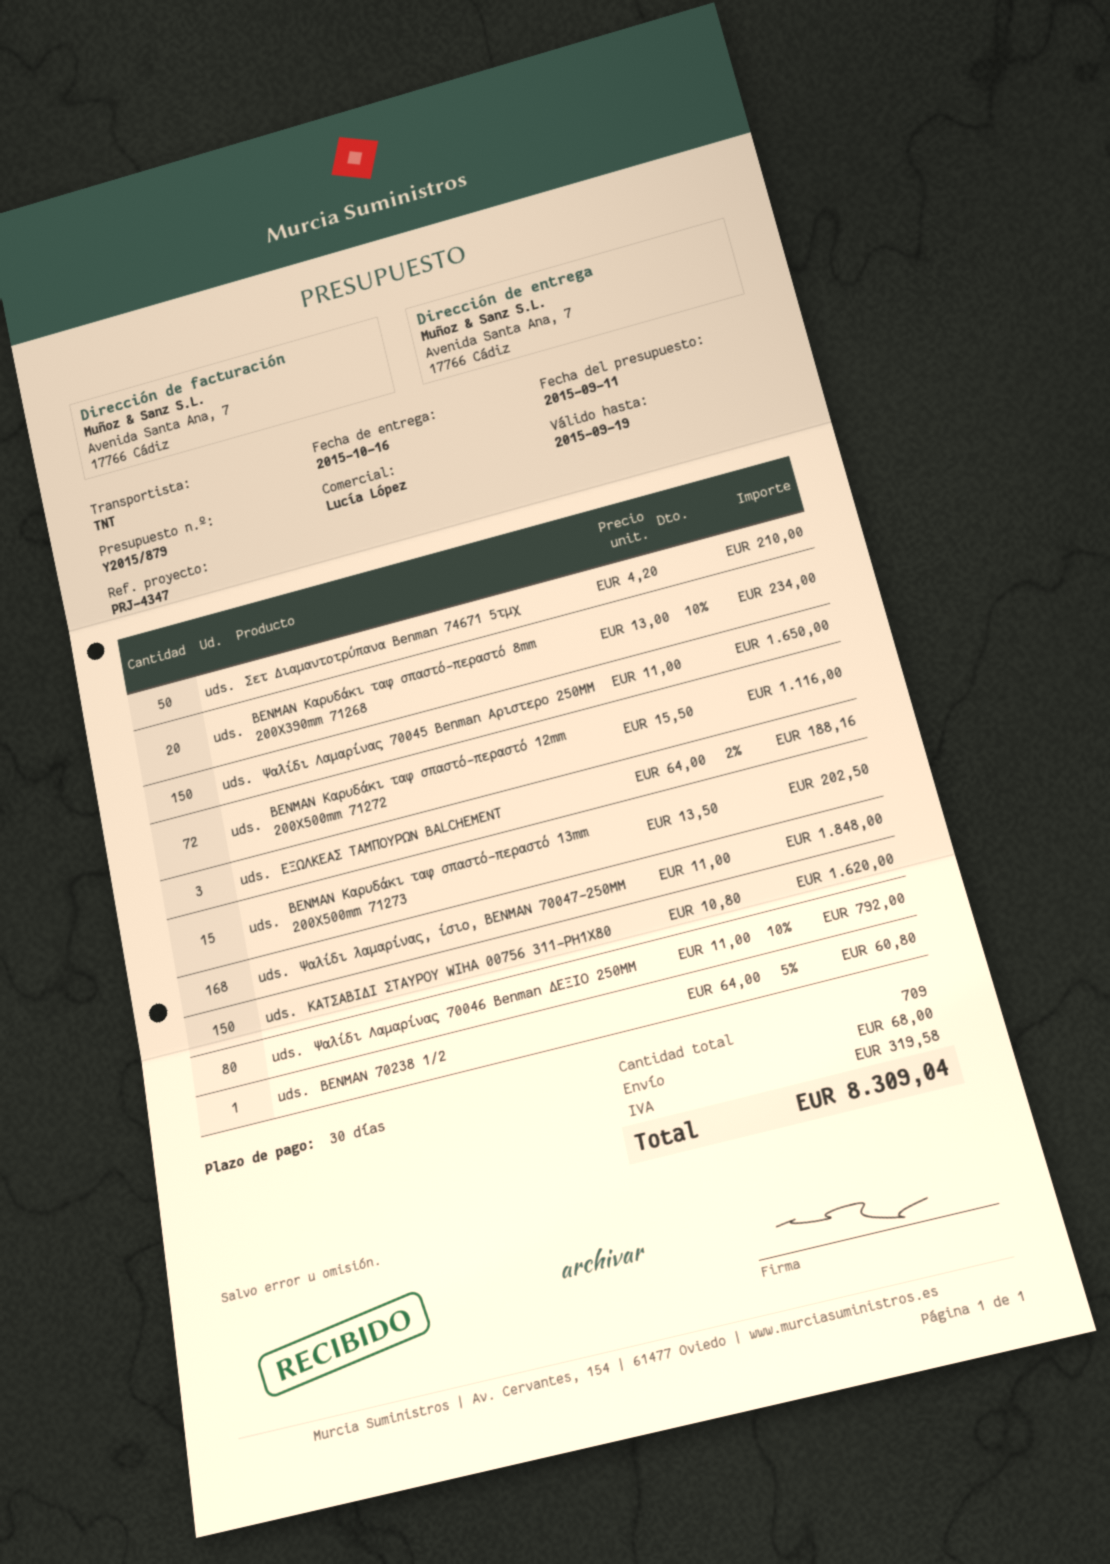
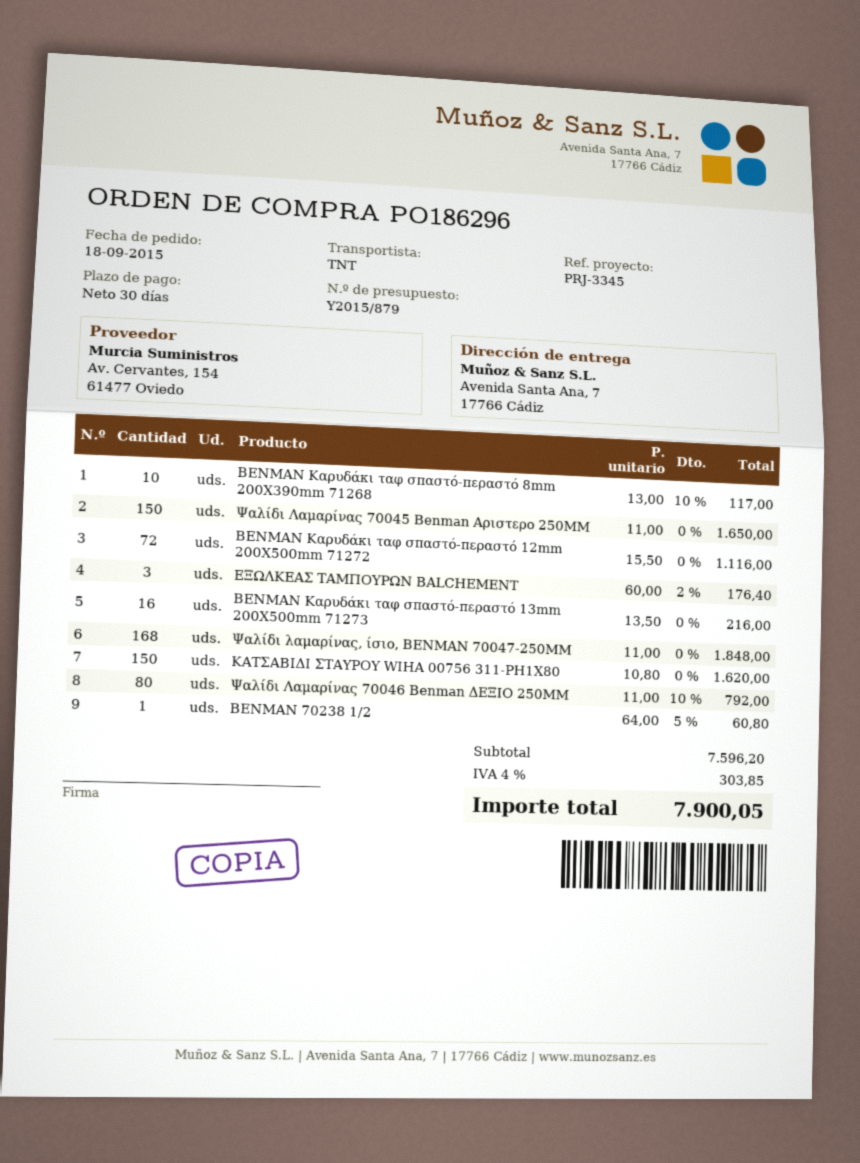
reference: PRJ-4347 -> PRJ-3345
Σετ Διαμαντοτρύπανα Benman 74671 5τμχ: 50 x 4.20 = 210.00 -> none
BENMAN Καρυδάκι ταφ σπαστό-περαστό 8mm 200X390mm 71268: 20 x 13.00 - 10% = 234.00 -> 10 x 13.00 - 10% = 117.00
ΕΞΩΛΚΕΑΣ ΤΑΜΠΟΥΡΩΝ BALCHEMENT: 3 x 64.00 - 2% = 188.16 -> 3 x 60.00 - 2% = 176.40
BENMAN Καρυδάκι ταφ σπαστό-περαστό 13mm 200X500mm 71273: 15 x 13.50 = 202.50 -> 16 x 13.50 = 216.00
shipping: 68.00 -> none
tax: 319.58 -> 303.85
total: 8309.04 -> 7900.05

